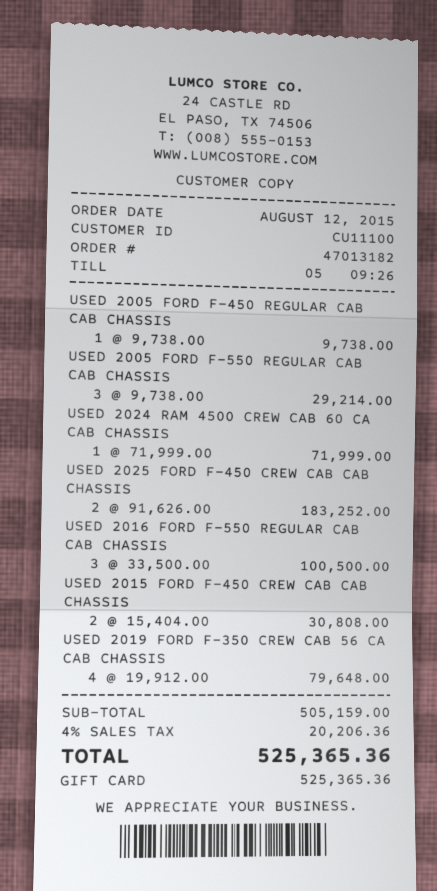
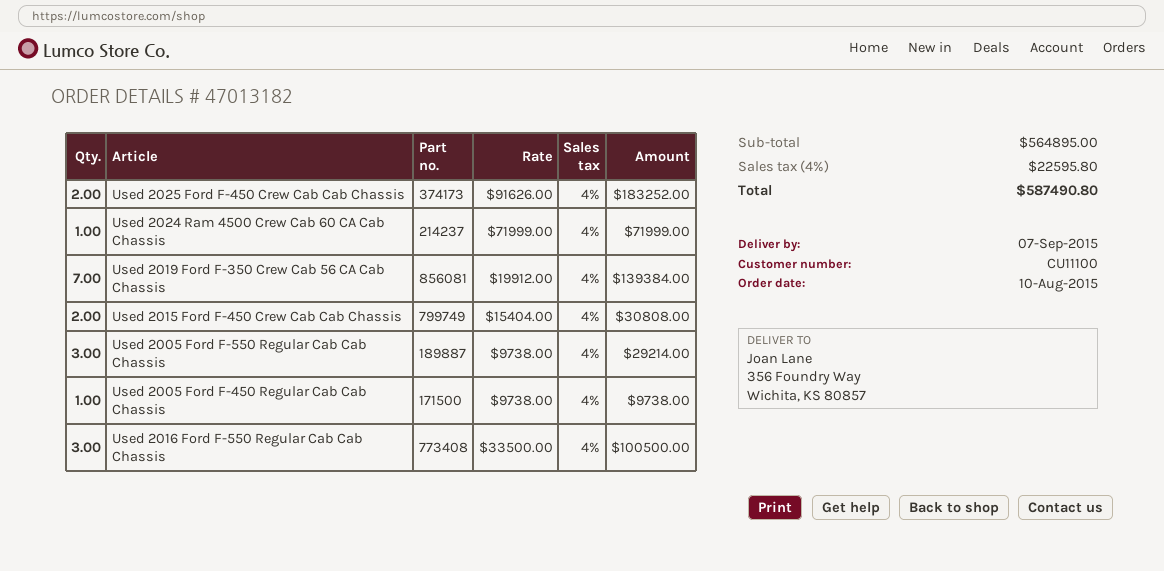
order date: 2015-08-12 -> 2015-08-10
USED 2019 FORD F-350 CREW CAB 56 CA CAB CHASSIS: 4 x 19912.00 = 79648.00 -> 7 x 19912.00 = 139384.00
subtotal: 505159.00 -> 564895.00
tax: 4% = 20206.36 -> 4% = 22595.80
total: 525365.36 -> 587490.80

